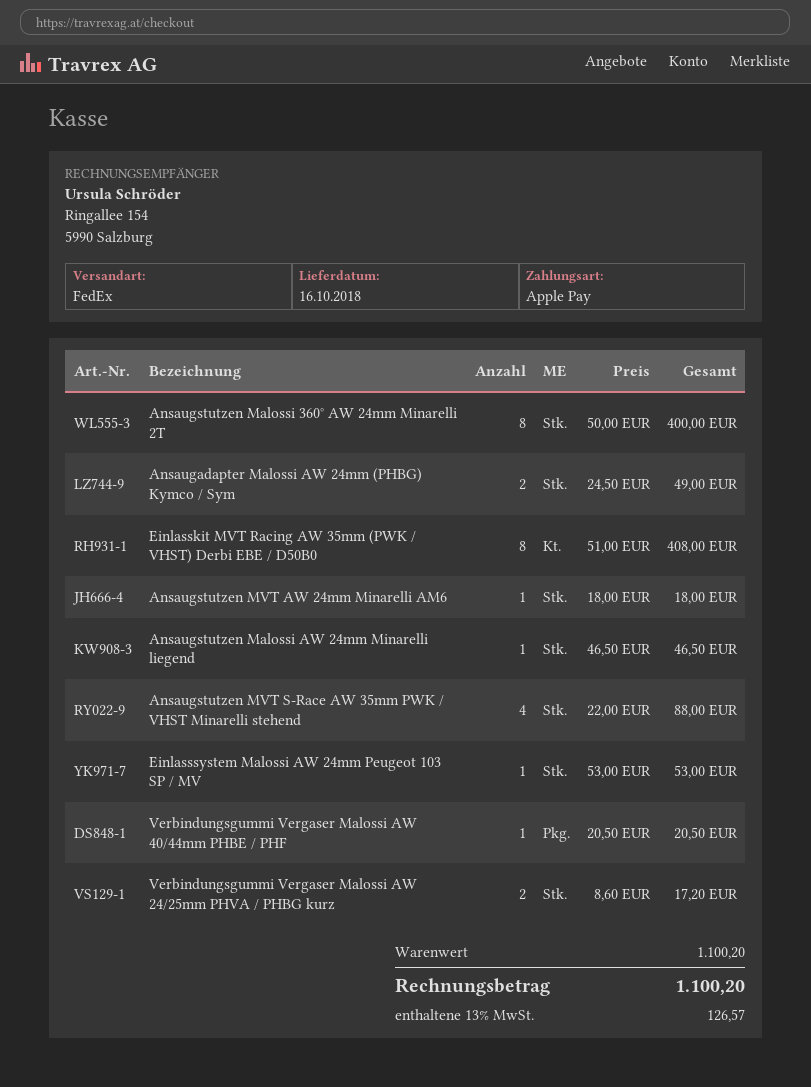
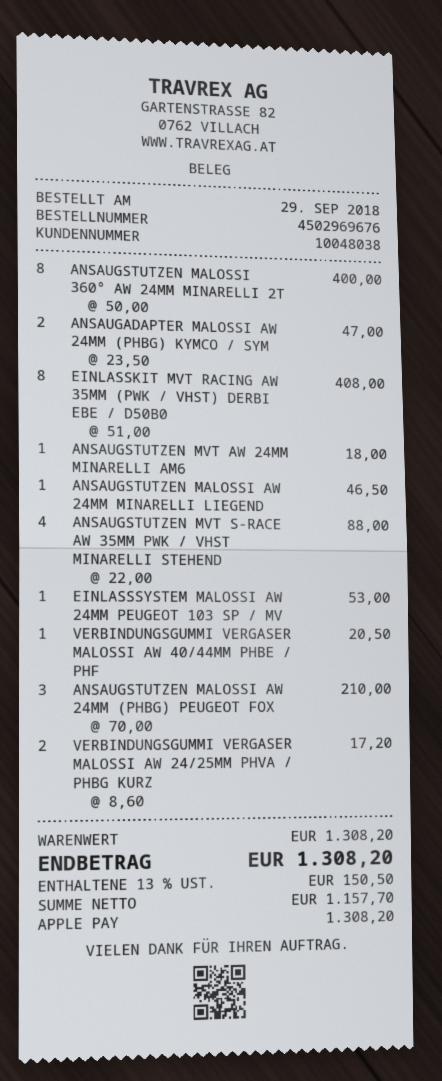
Ansaugadapter Malossi AW 24mm (PHBG) Kymco / Sym: 2 x 24.50 = 49.00 -> 2 x 23.50 = 47.00
ANSAUGSTUTZEN MALOSSI AW 24MM (PHBG) PEUGEOT FOX: none -> 3 x 70.00 = 210.00
subtotal: 1100.20 -> 1308.20
tax: 13% = 126.57 -> 13% = 150.50
total: 1100.20 -> 1308.20

